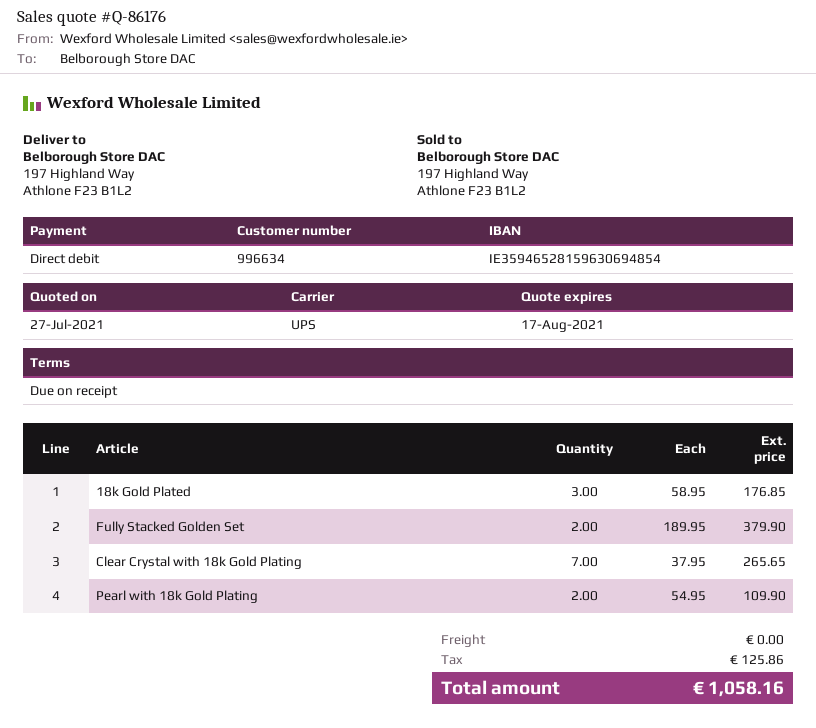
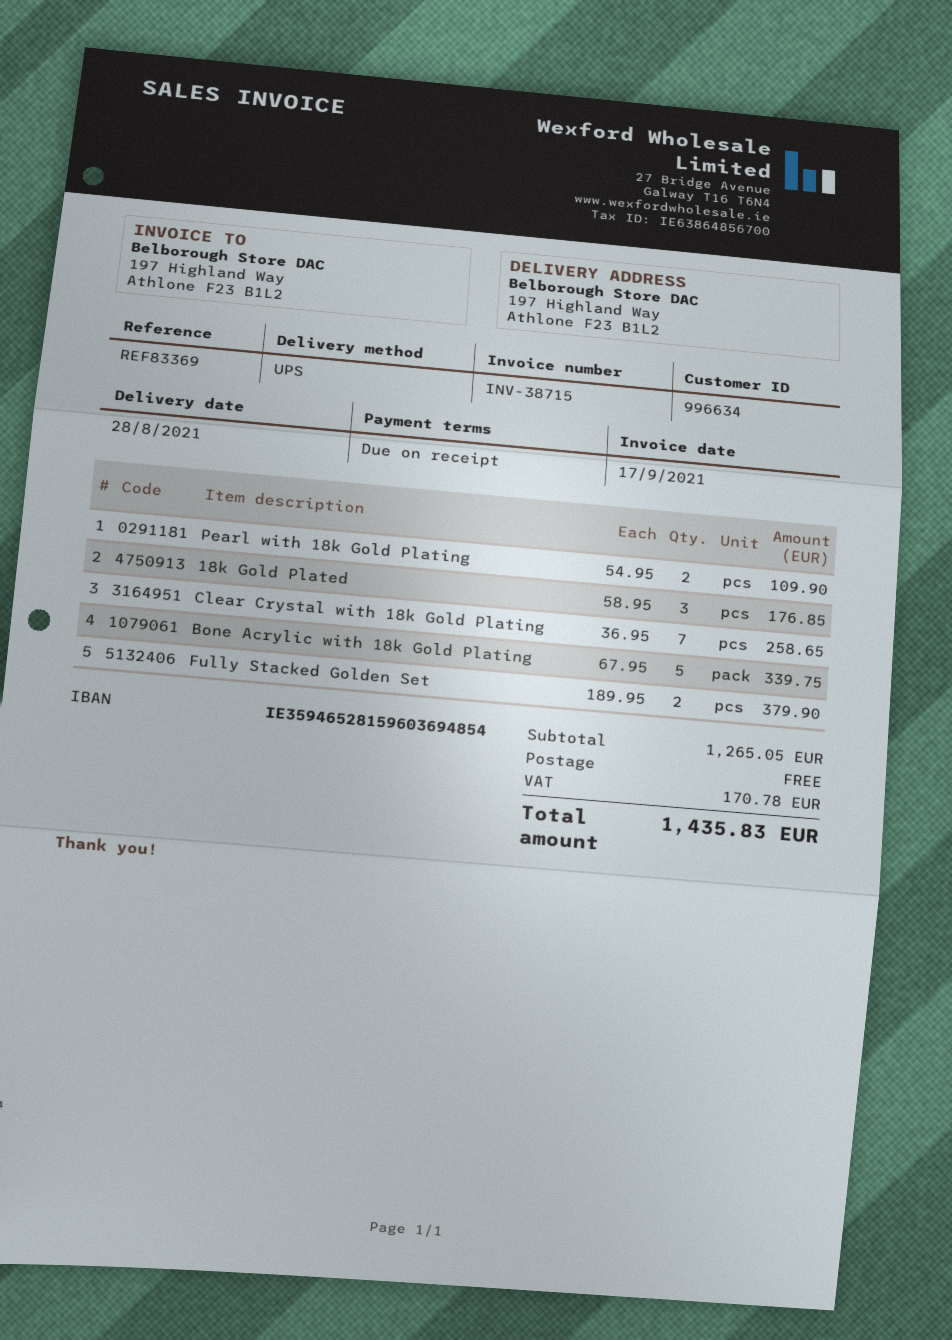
bank account: IE35946528159630694854 -> IE35946528159603694854
Clear Crystal with 18k Gold Plating: 7 x 37.95 = 265.65 -> 7 x 36.95 = 258.65
Bone Acrylic with 18k Gold Plating: none -> 5 x 67.95 = 339.75
tax: 125.86 -> 170.78
total: 1058.16 -> 1435.83

